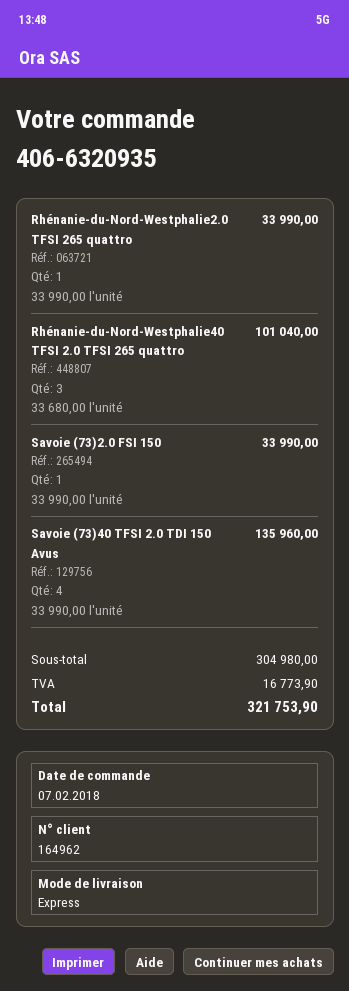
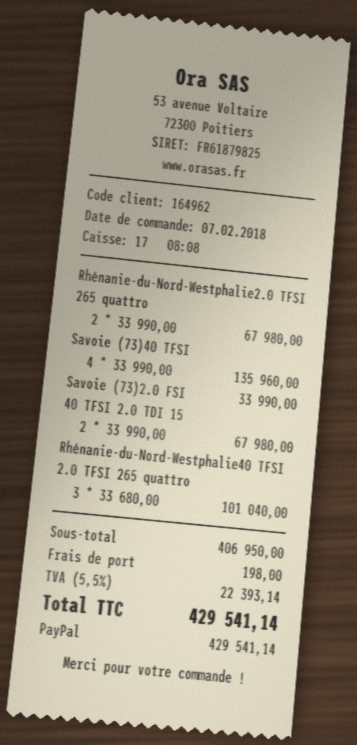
Rhénanie-du-Nord-Westphalie2.0 TFSI 265 quattro: 1 x 33990.00 = 33990.00 -> 2 x 33990.00 = 67980.00
40 TFSI 2.0 TDI 15: none -> 2 x 33990.00 = 67980.00
subtotal: 304980.00 -> 406950.00
shipping: none -> 198.00
tax: 16773.90 -> 22393.14
total: 321753.90 -> 429541.14

